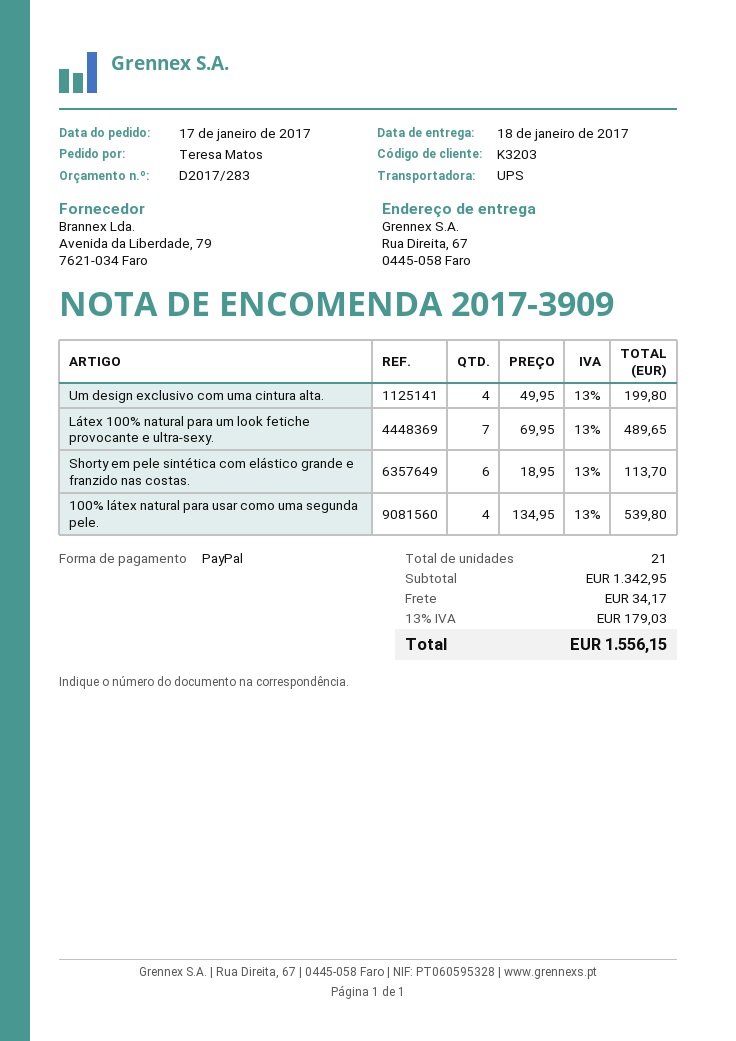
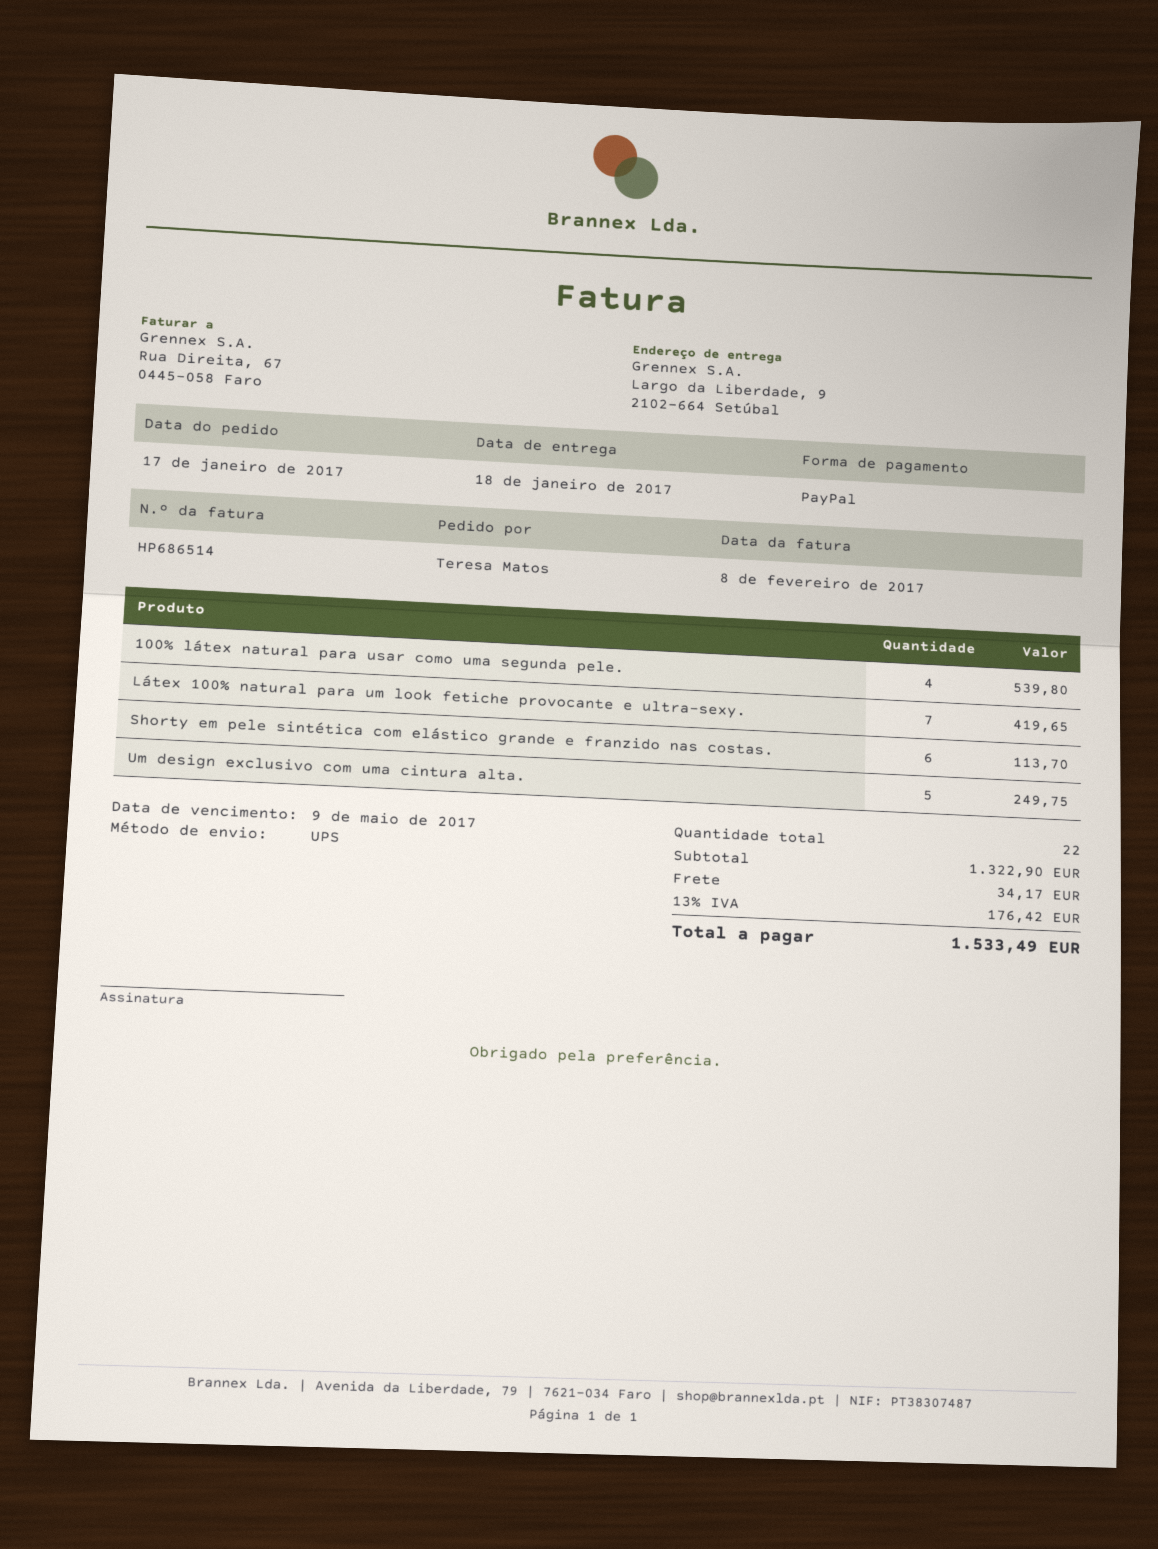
ship to: Rua Direita, 67, 0445-058 Faro -> Largo da Liberdade, 9, 2102-664 Setúbal
Um design exclusivo com uma cintura alta.: 4 for 199.80 -> 5 for 249.75
Látex 100% natural para um look fetiche provocante e ultra-sexy.: 7 for 489.65 -> 7 for 419.65
total quantity: 21 -> 22
subtotal: 1342.95 -> 1322.90
tax: 13% = 179.03 -> 13% = 176.42
total: 1556.15 -> 1533.49

